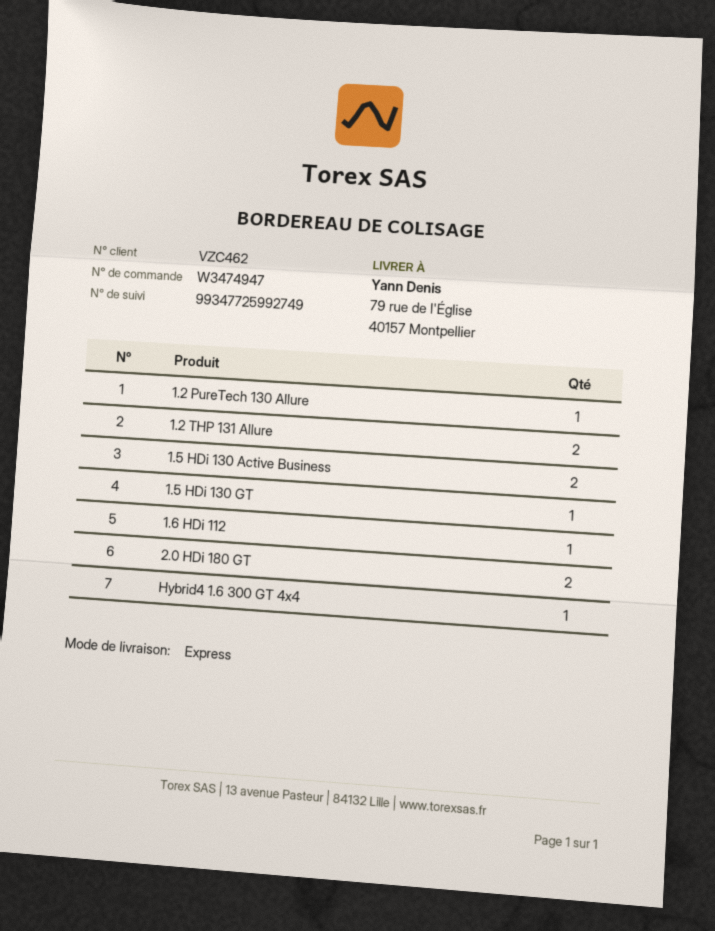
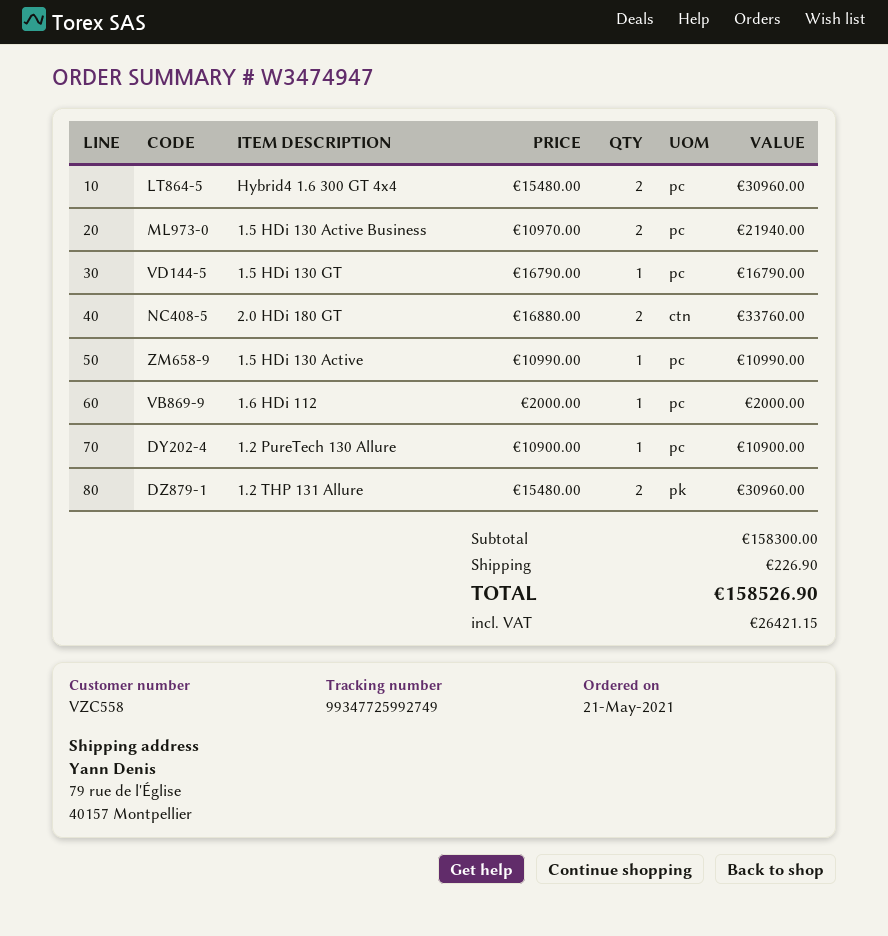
customer number: VZC462 -> VZC558
Hybrid4 1.6 300 GT 4x4: 1 -> 2
1.5 HDi 130 Active: none -> 1

